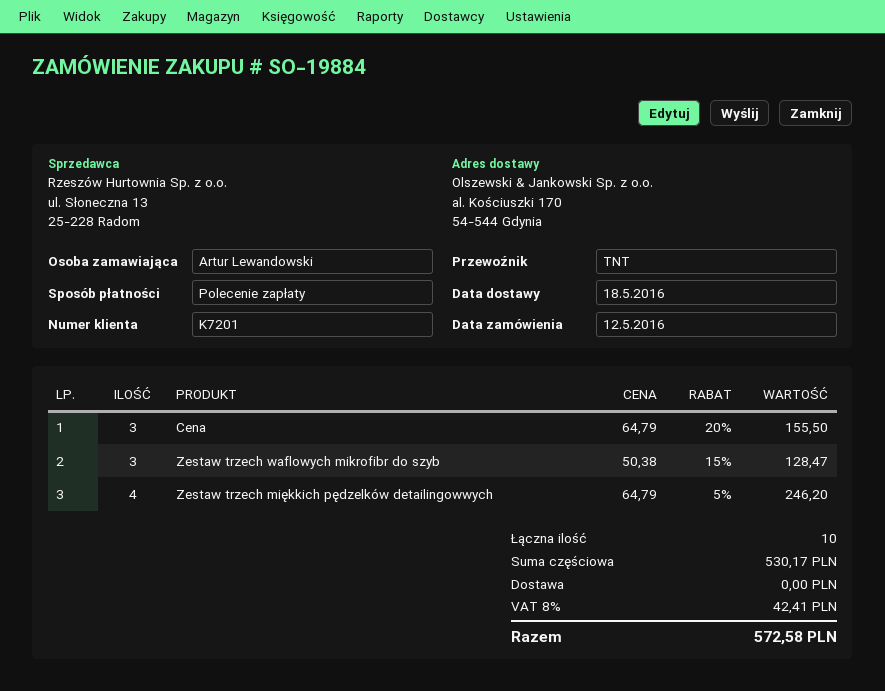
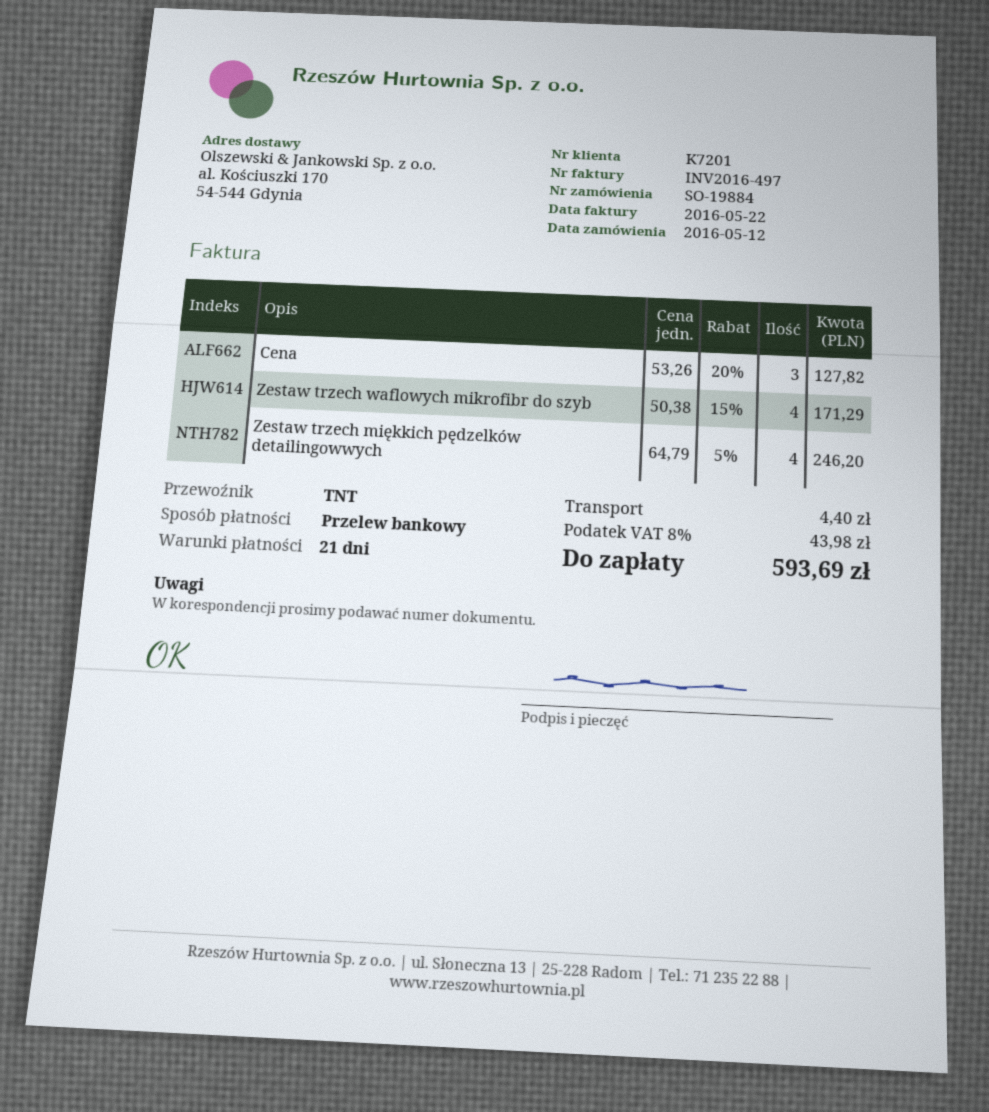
payment method: direct debit -> bank transfer
Cena: 3 x 64.79 - 20% = 155.50 -> 3 x 53.26 - 20% = 127.82
Zestaw trzech waflowych mikrofibr do szyb: 3 x 50.38 - 15% = 128.47 -> 4 x 50.38 - 15% = 171.29
shipping: 0.00 -> 4.40
tax: 8% = 42.41 -> 8% = 43.98
total: 572.58 -> 593.69

